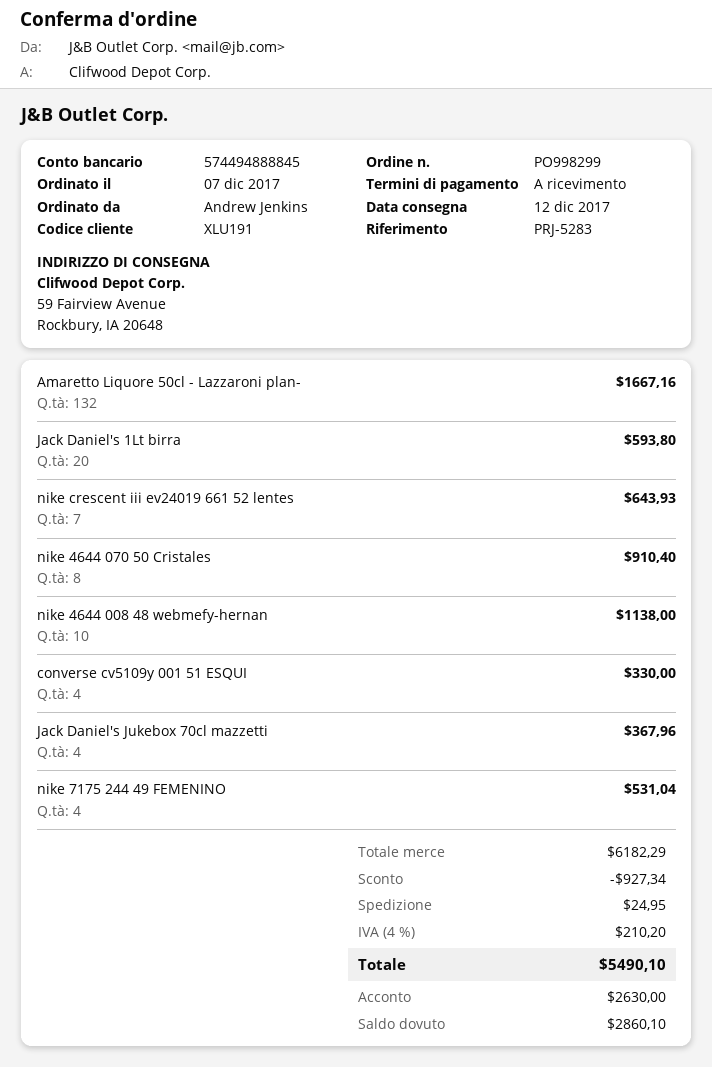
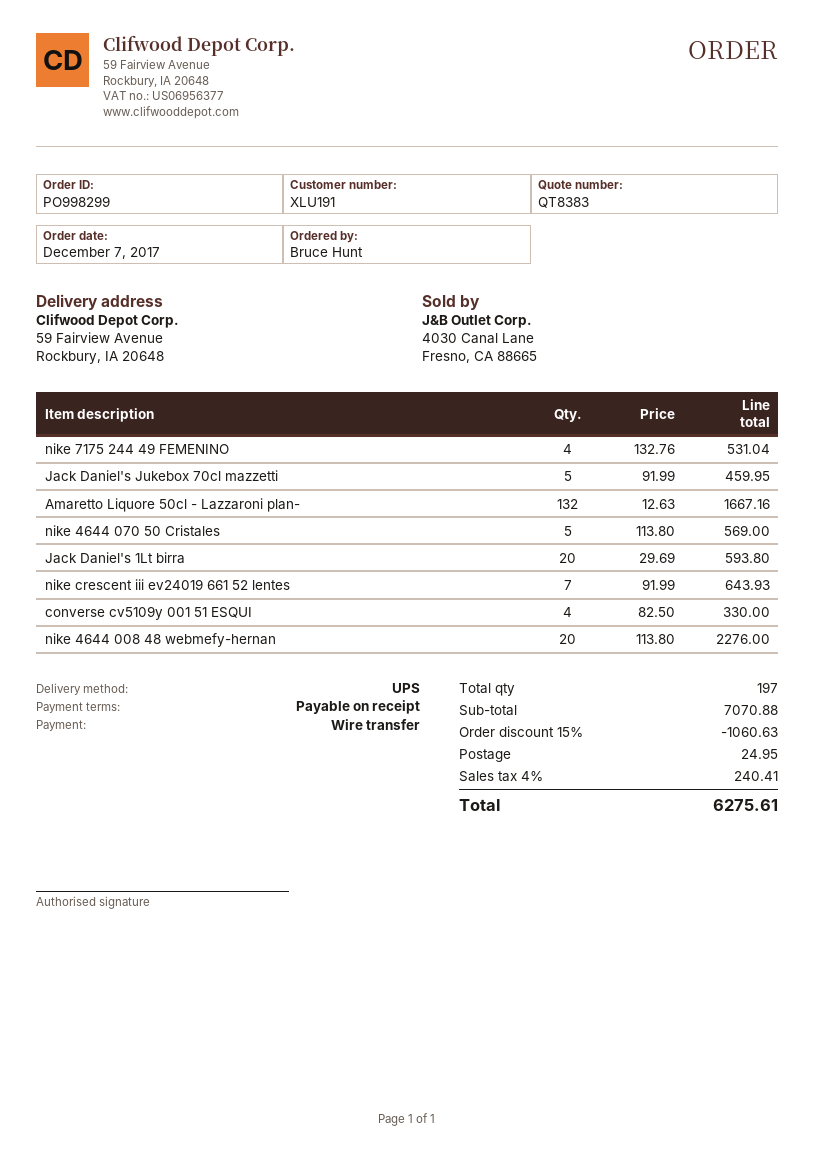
ordered by: Andrew Jenkins -> Bruce Hunt
nike 4644 070 50 Cristales: 8 for 910.40 -> 5 for 569.00
nike 4644 008 48 webmefy-hernan: 10 for 1138.00 -> 20 for 2276.00
Jack Daniel's Jukebox 70cl mazzetti: 4 for 367.96 -> 5 for 459.95
subtotal: 6182.29 -> 7070.88
discount: 927.34 -> 1060.63
tax: 4% = 210.20 -> 4% = 240.41
total: 5490.10 -> 6275.61

